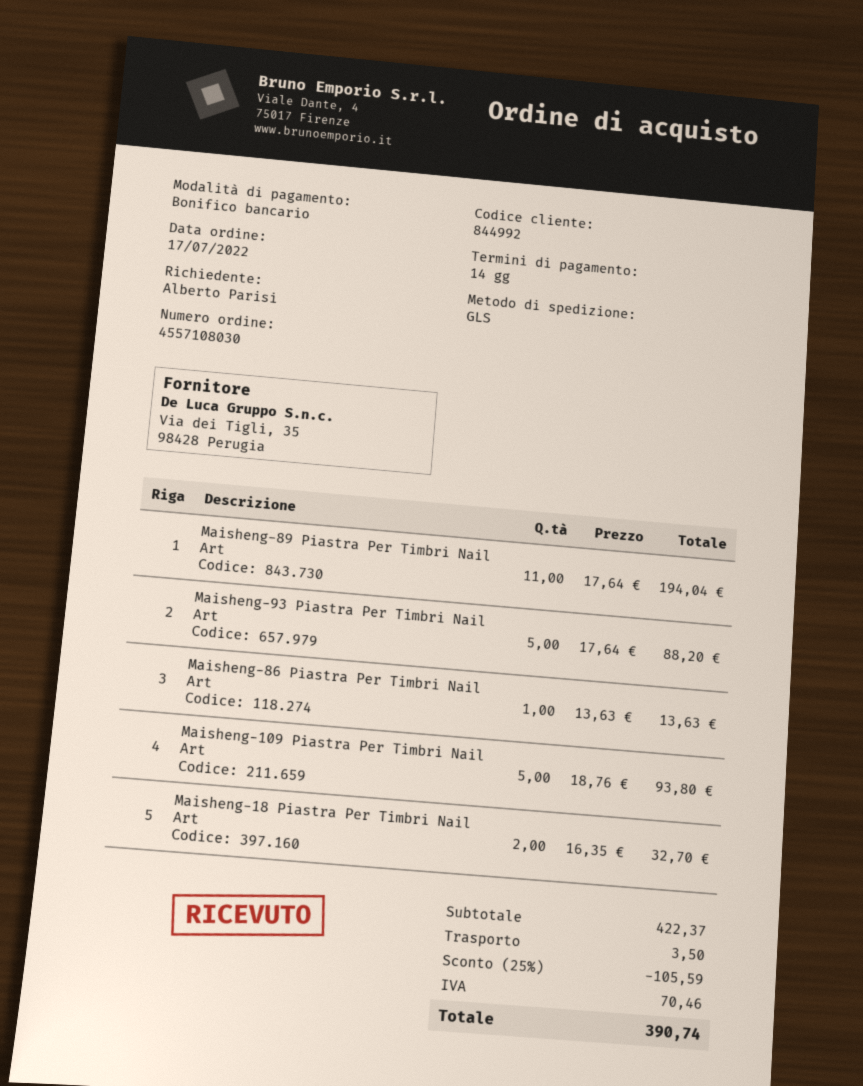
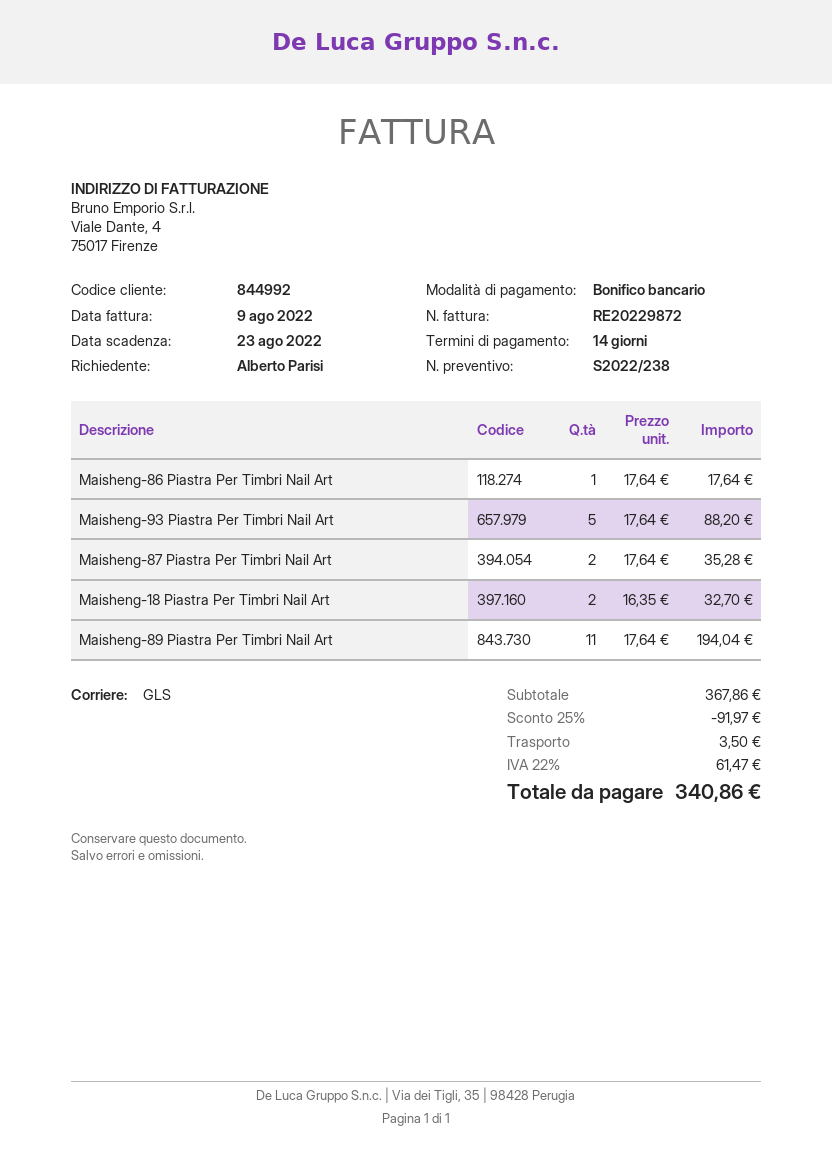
Maisheng-86 Piastra Per Timbri Nail Art: 1 x 13.63 = 13.63 -> 1 x 17.64 = 17.64
Maisheng-109 Piastra Per Timbri Nail Art: 5 x 18.76 = 93.80 -> none
Maisheng-87 Piastra Per Timbri Nail Art: none -> 2 x 17.64 = 35.28
subtotal: 422.37 -> 367.86
discount: 25% = 105.59 -> 25% = 91.97
tax: 70.46 -> 61.47
total: 390.74 -> 340.86

